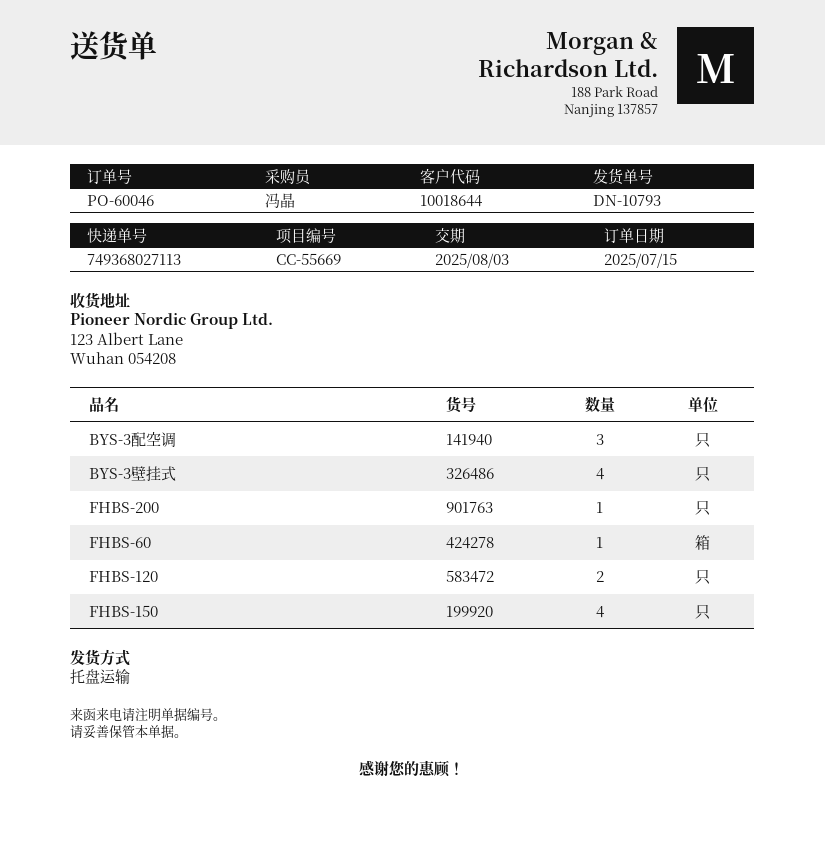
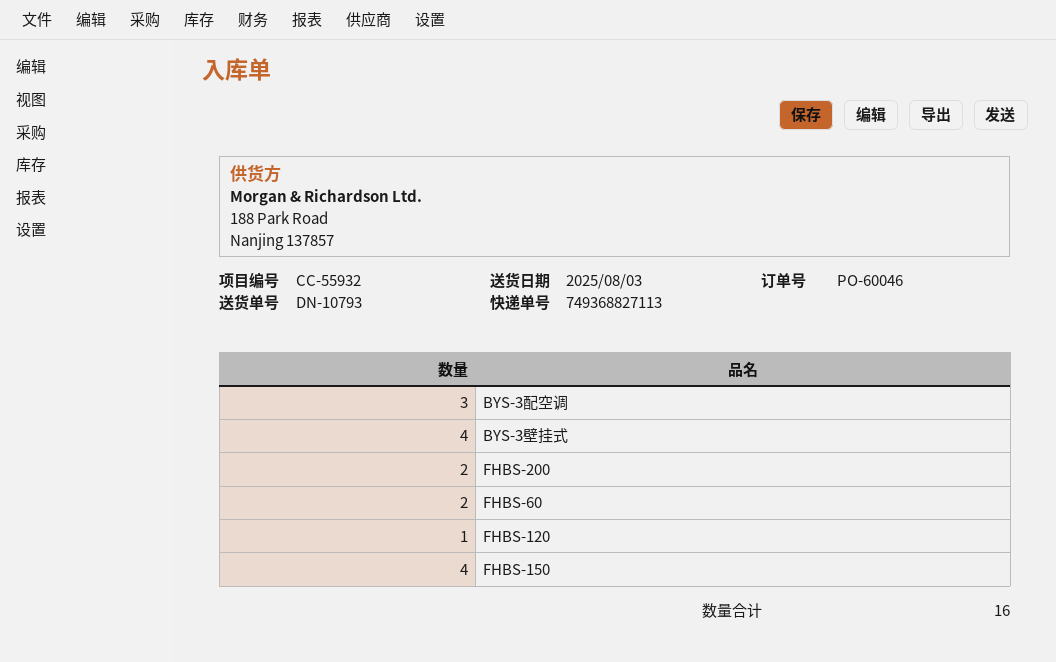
reference: CC-55669 -> CC-55932
tracking number: 749368027113 -> 749368827113
FHBS-200: 1 -> 2
FHBS-60: 1 -> 2
FHBS-120: 2 -> 1

